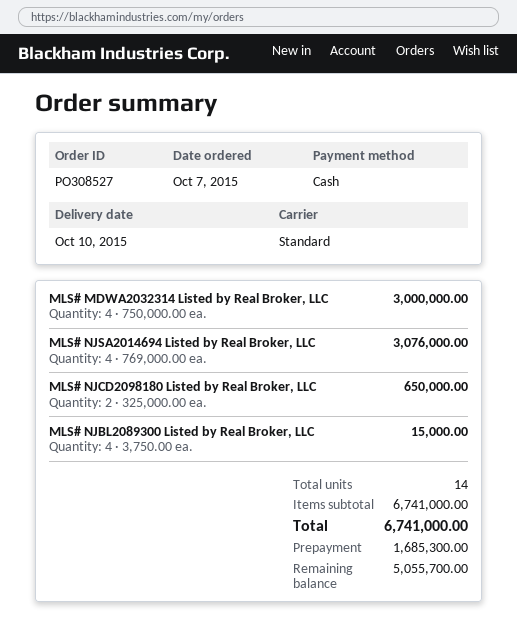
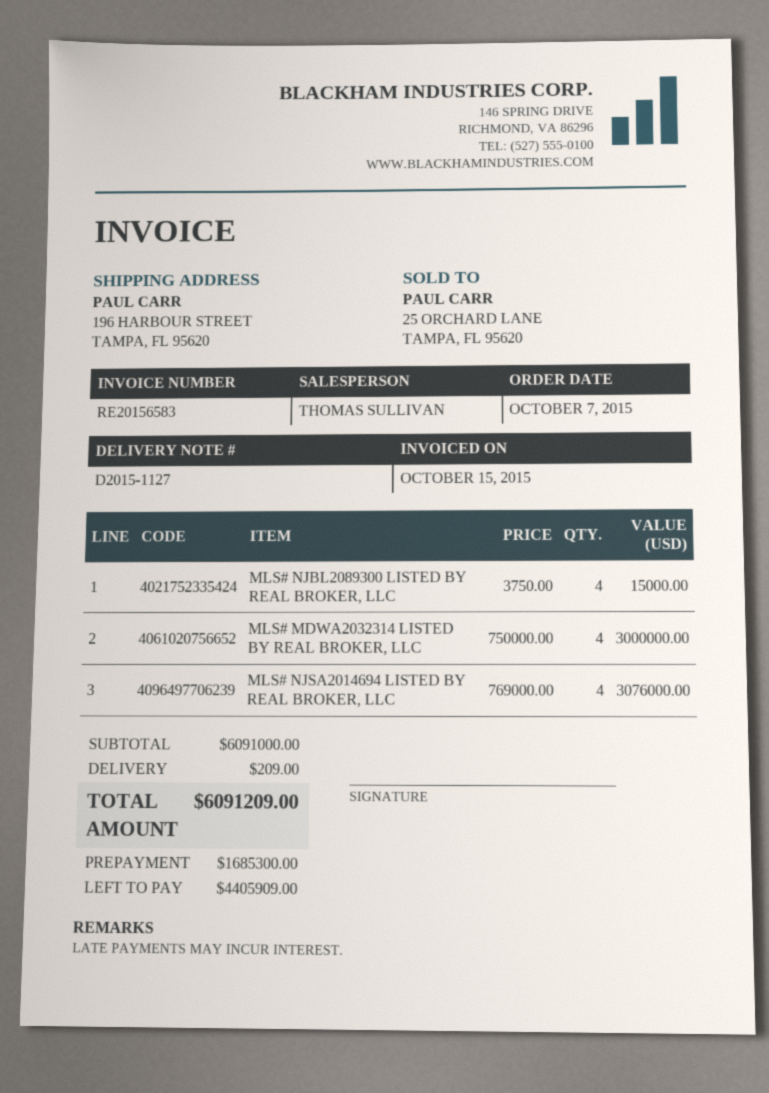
MLS# NJCD2098180 Listed by Real Broker, LLC: 2 x 325000.00 = 650000.00 -> none
subtotal: 6741000.00 -> 6091000.00
shipping: none -> 209.00
total: 6741000.00 -> 6091209.00
balance: 5055700.00 -> 4405909.00

